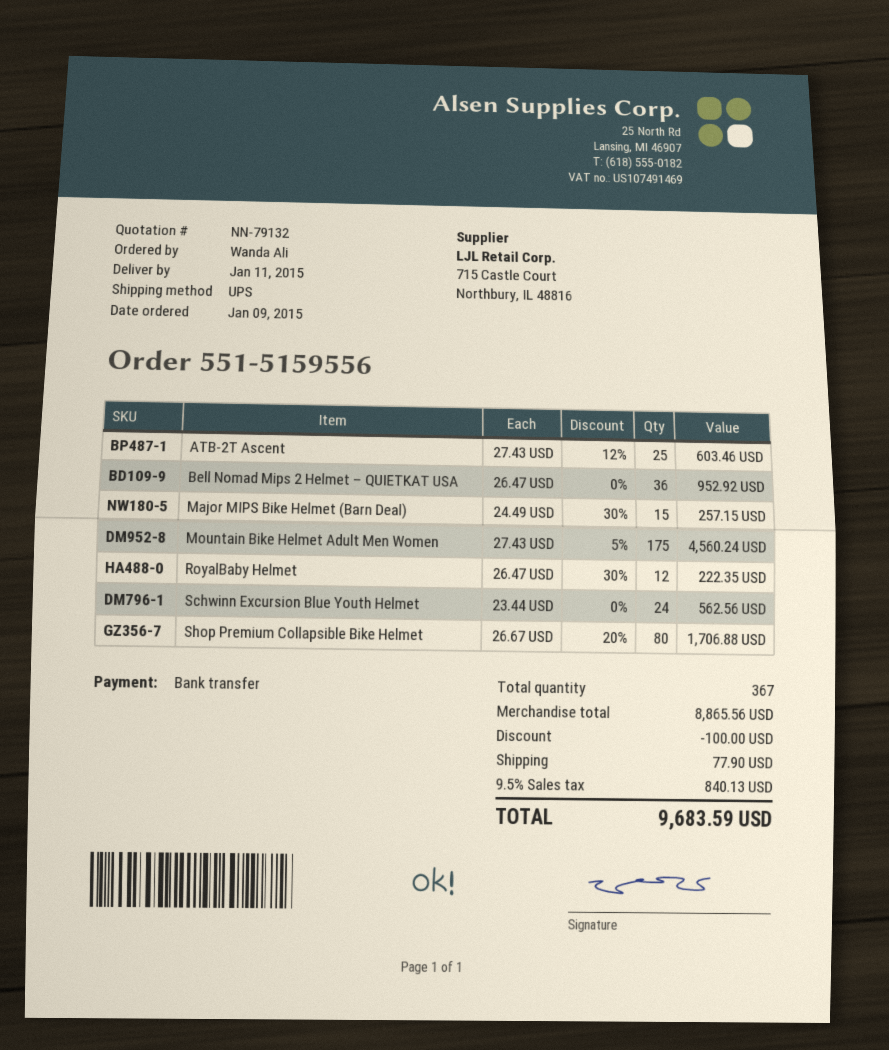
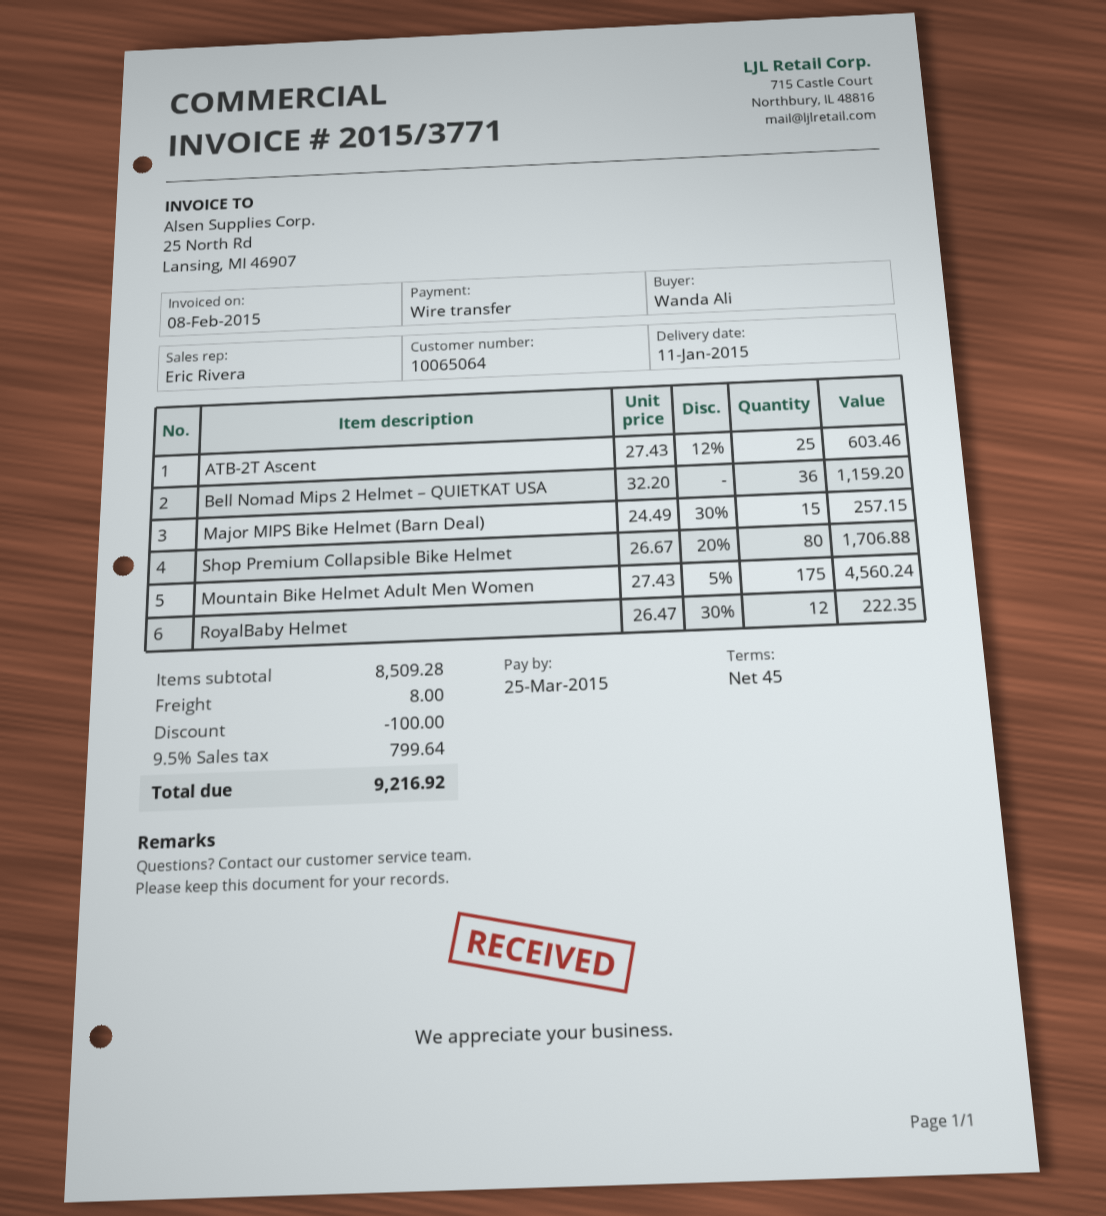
Bell Nomad Mips 2 Helmet – QUIETKAT USA: 36 x 26.47 = 952.92 -> 36 x 32.20 = 1159.20
Schwinn Excursion Blue Youth Helmet: 24 x 23.44 = 562.56 -> none
subtotal: 8865.56 -> 8509.28
shipping: 77.90 -> 8.00
tax: 9.5% = 840.13 -> 9.5% = 799.64
total: 9683.59 -> 9216.92

